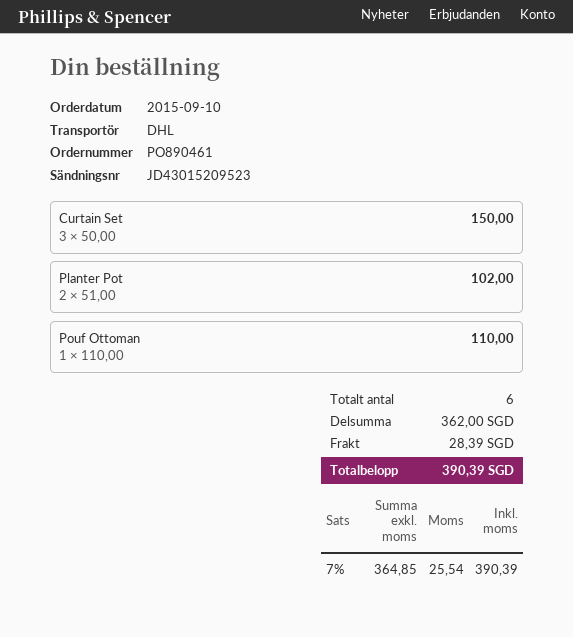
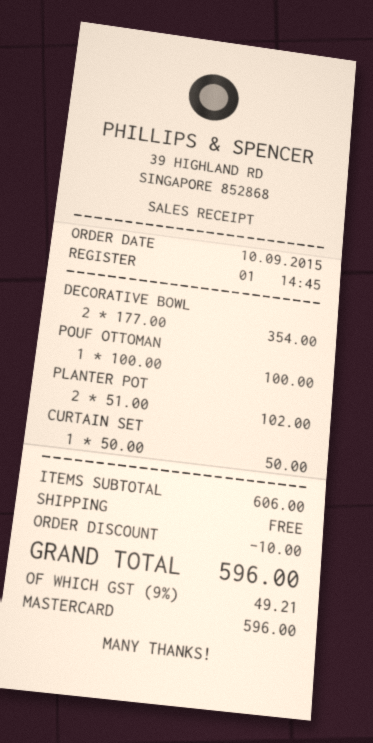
Curtain Set: 3 x 50.00 = 150.00 -> 1 x 50.00 = 50.00
Pouf Ottoman: 1 x 110.00 = 110.00 -> 1 x 100.00 = 100.00
DECORATIVE BOWL: none -> 2 x 177.00 = 354.00
subtotal: 362.00 -> 606.00
discount: none -> 10.00
shipping: 28.39 -> 0.00
tax: 7% = 25.54 -> 9% = 49.21
total: 390.39 -> 596.00

